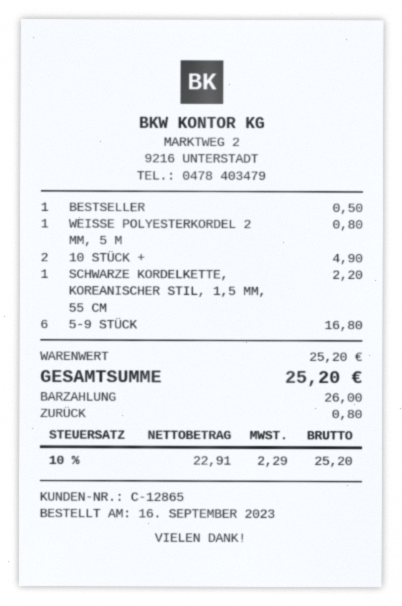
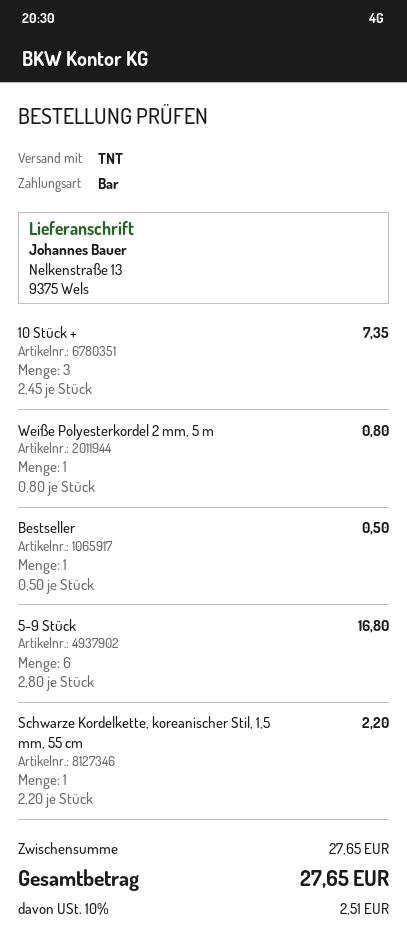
10 STÜCK +: 2 for 4.90 -> 3 for 7.35
subtotal: 25.20 -> 27.65
tax: 10% = 2.29 -> 10% = 2.51
total: 25.20 -> 27.65

